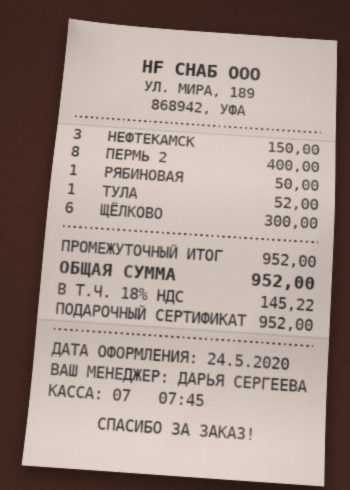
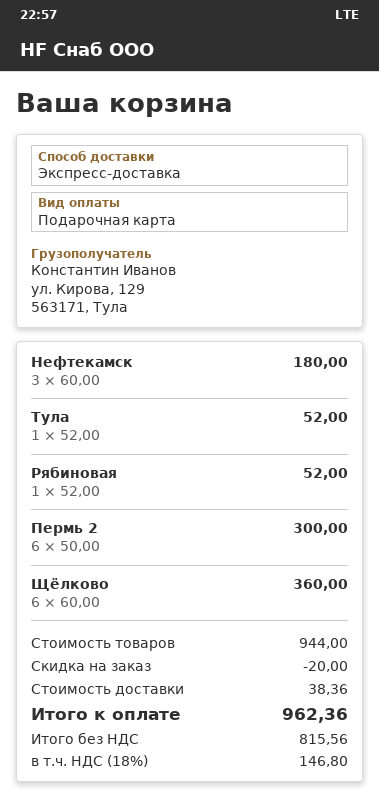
НЕФТЕКАМСК: 3 for 150.00 -> 3 for 180.00
ПЕРМЬ 2: 8 for 400.00 -> 6 for 300.00
РЯБИНОВАЯ: 1 for 50.00 -> 1 for 52.00
ЩЁЛКОВО: 6 for 300.00 -> 6 for 360.00
subtotal: 952.00 -> 944.00
discount: none -> 20.00
shipping: none -> 38.36
tax: 18% = 145.22 -> 18% = 146.80
total: 952.00 -> 962.36

